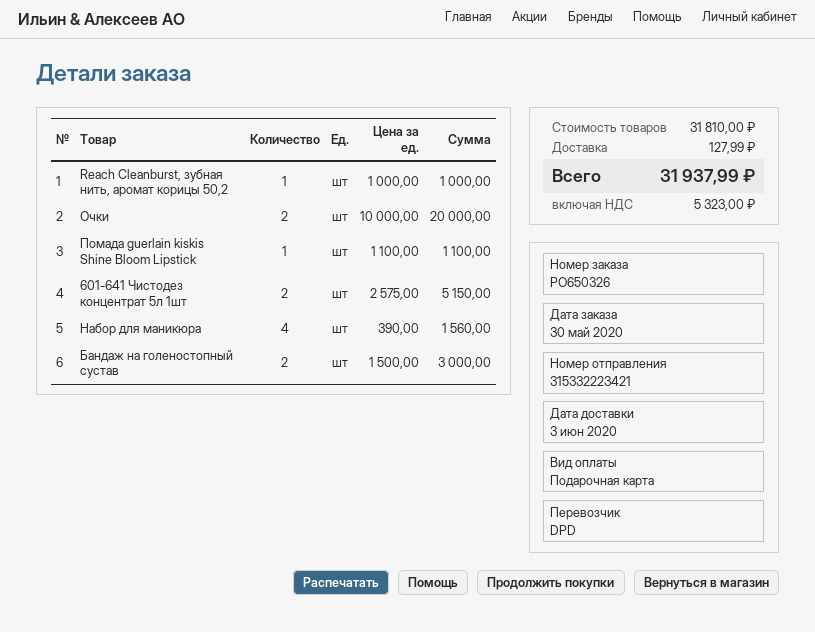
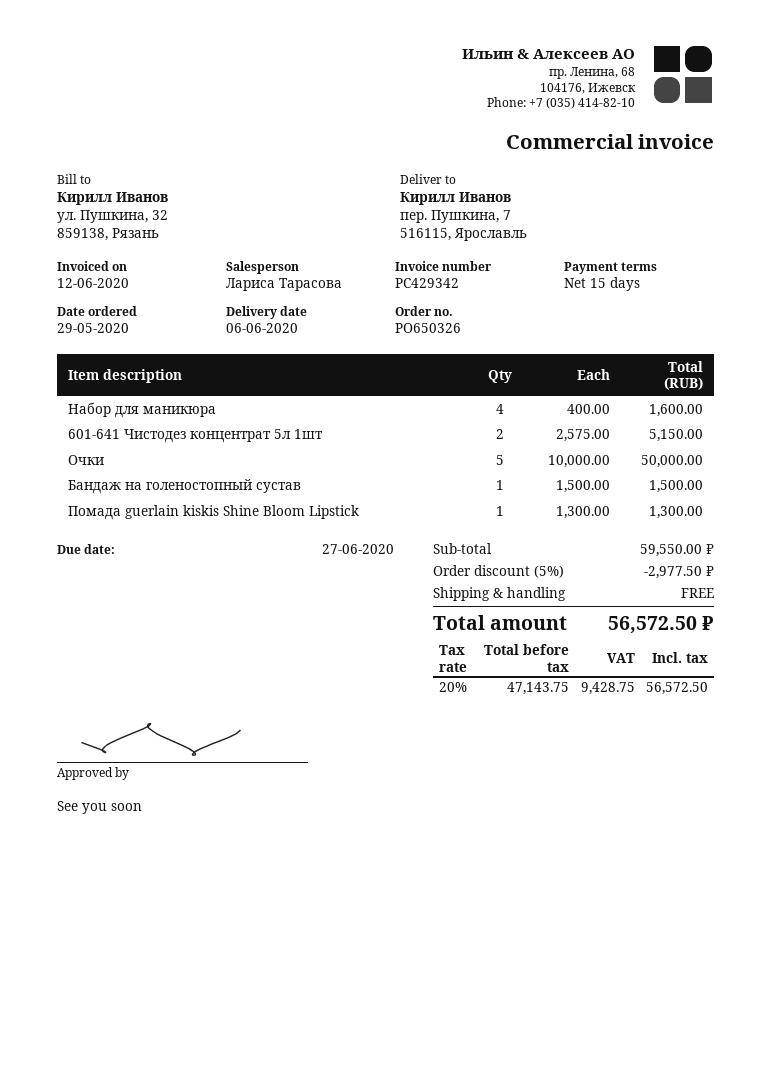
order date: 2020-05-30 -> 2020-05-29
delivery date: 2020-06-03 -> 2020-06-06
Reach Cleanburst, зубная нить, аромат корицы 50,2: 1 x 1000.00 = 1000.00 -> none
Очки: 2 x 10000.00 = 20000.00 -> 5 x 10000.00 = 50000.00
Помада guerlain kiskis Shine Bloom Lipstick: 1 x 1100.00 = 1100.00 -> 1 x 1300.00 = 1300.00
Набор для маникюра: 4 x 390.00 = 1560.00 -> 4 x 400.00 = 1600.00
Бандаж на голеностопный сустав: 2 x 1500.00 = 3000.00 -> 1 x 1500.00 = 1500.00
subtotal: 31810.00 -> 59550.00
discount: none -> 5% = 2977.50
shipping: 127.99 -> 0.00
tax: 5323.00 -> 9428.75
total: 31937.99 -> 56572.50

